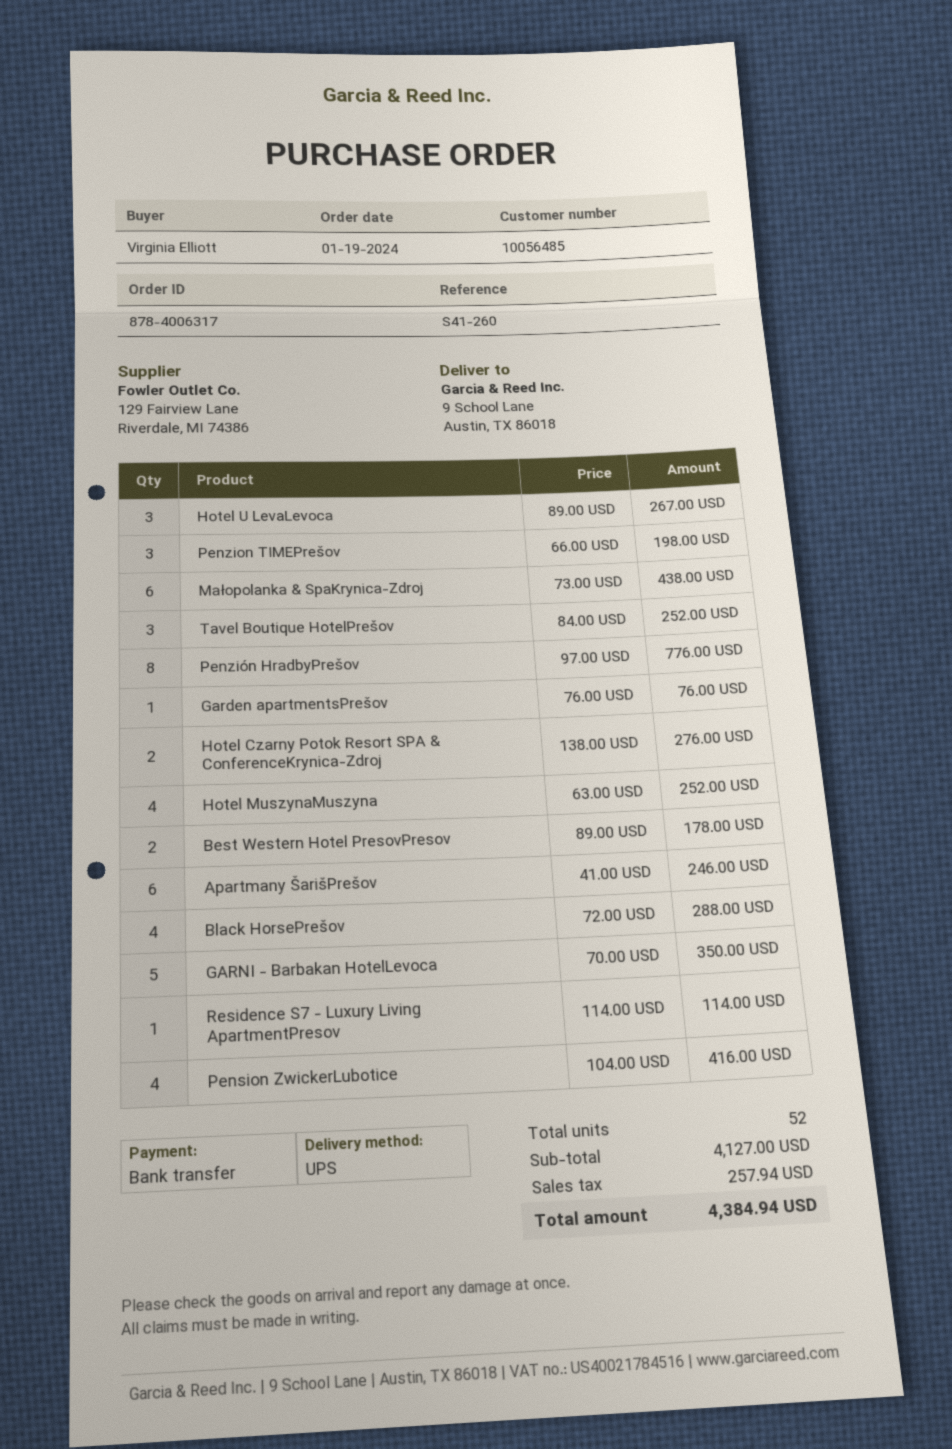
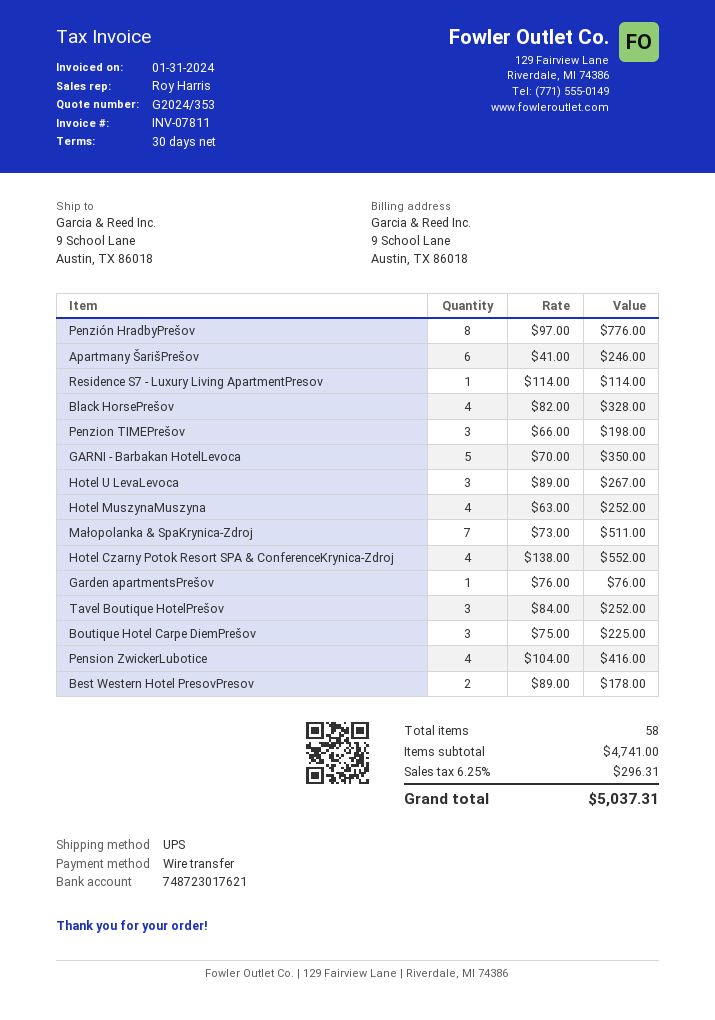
Małopolanka & SpaKrynica-Zdroj: 6 x 73.00 = 438.00 -> 7 x 73.00 = 511.00
Hotel Czarny Potok Resort SPA & ConferenceKrynica-Zdroj: 2 x 138.00 = 276.00 -> 4 x 138.00 = 552.00
Black HorsePrešov: 4 x 72.00 = 288.00 -> 4 x 82.00 = 328.00
Boutique Hotel Carpe DiemPrešov: none -> 3 x 75.00 = 225.00
total quantity: 52 -> 58
subtotal: 4127.00 -> 4741.00
tax: 257.94 -> 296.31
total: 4384.94 -> 5037.31

